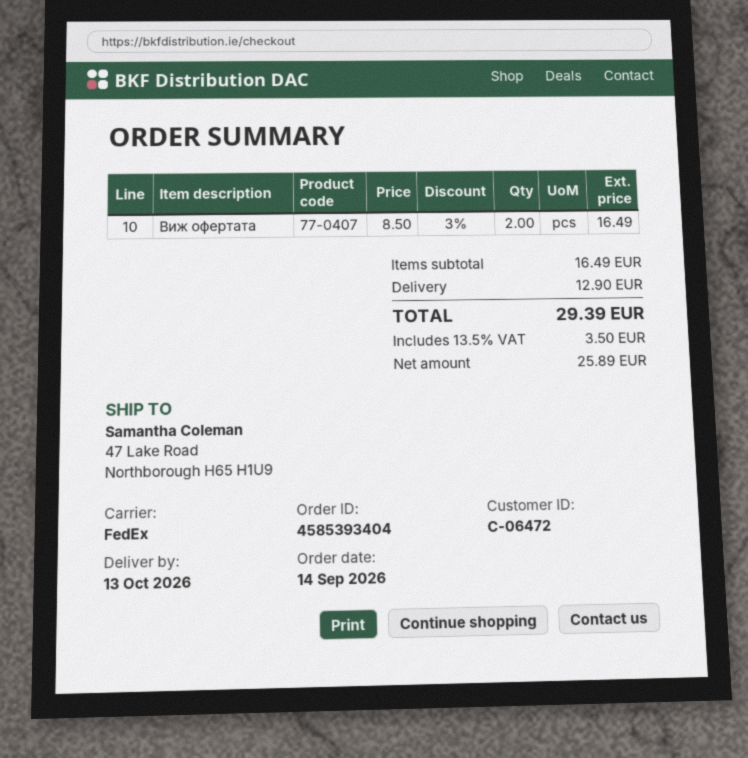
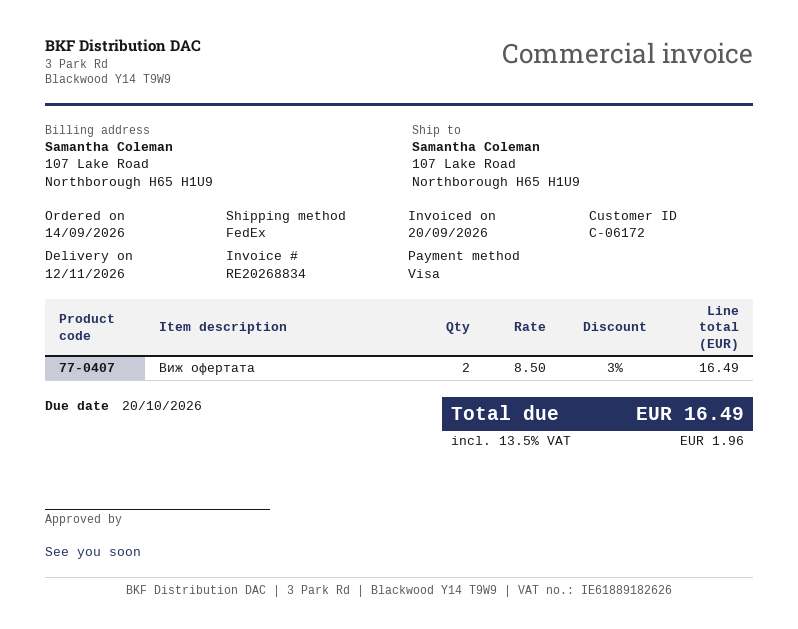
delivery date: 2026-10-13 -> 2026-11-12
customer number: C-06472 -> C-06172
ship to: 47 Lake Road, Northborough H65 H1U9 -> 107 Lake Road, Northborough H65 H1U9
shipping: 12.90 -> none
tax: 13.5% = 3.50 -> 13.5% = 1.96
total: 29.39 -> 16.49

